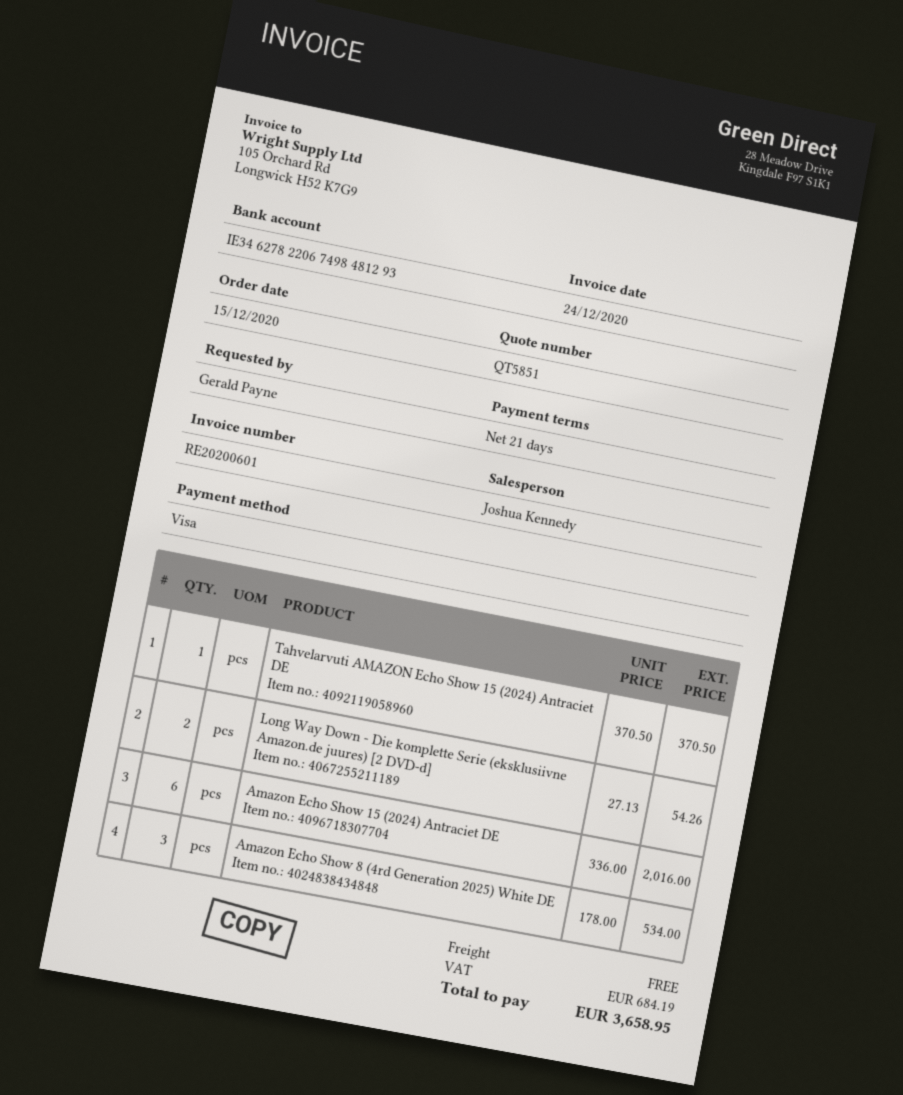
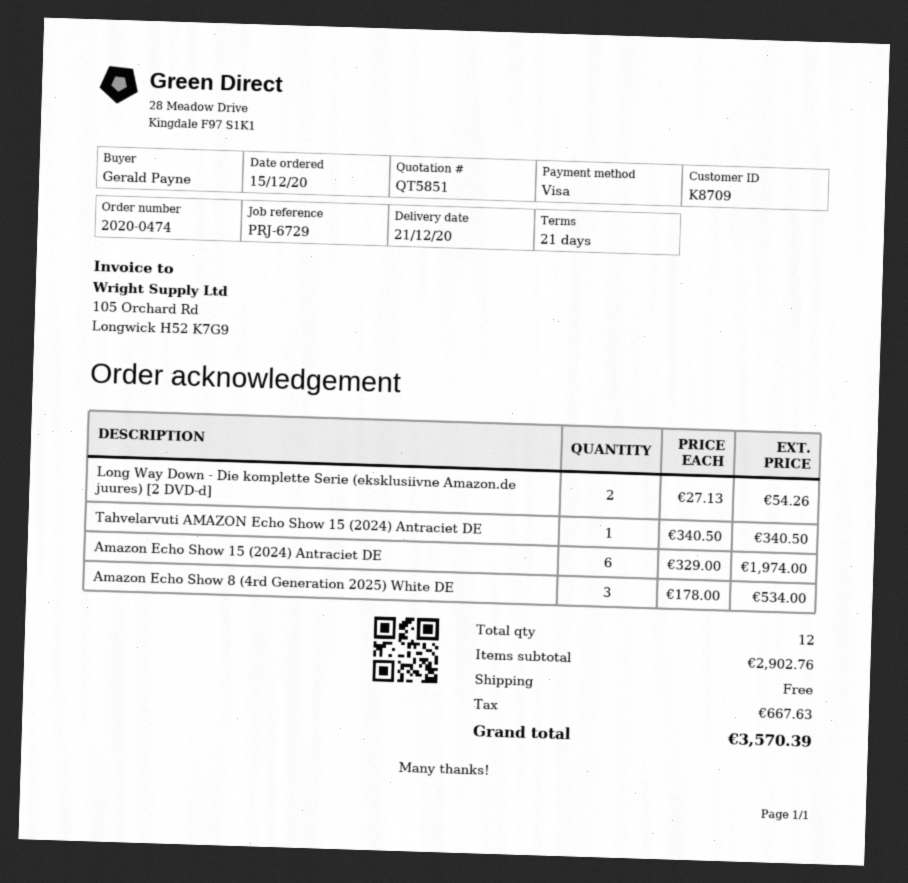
Tahvelarvuti AMAZON Echo Show 15 (2024) Antraciet DE: 1 x 370.50 = 370.50 -> 1 x 340.50 = 340.50
Amazon Echo Show 15 (2024) Antraciet DE: 6 x 336.00 = 2016.00 -> 6 x 329.00 = 1974.00
tax: 684.19 -> 667.63
total: 3658.95 -> 3570.39

